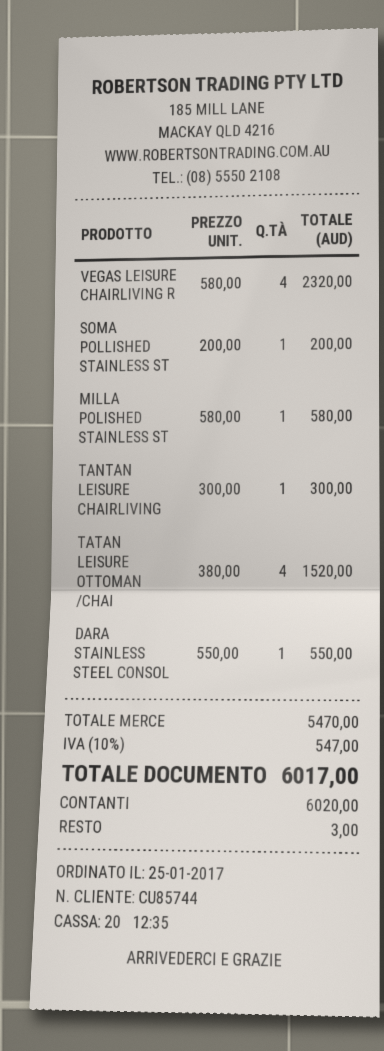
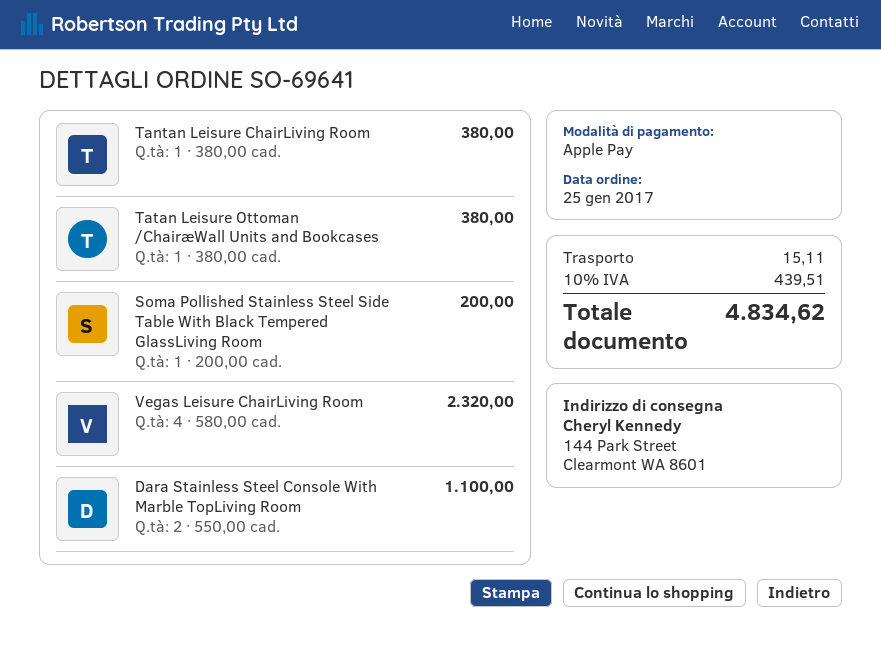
payment method: cash -> Apple Pay
MILLA POLISHED STAINLESS ST: 1 x 580.00 = 580.00 -> none
TANTAN LEISURE CHAIRLIVING: 1 x 300.00 = 300.00 -> 1 x 380.00 = 380.00
TATAN LEISURE OTTOMAN /CHAI: 4 x 380.00 = 1520.00 -> 1 x 380.00 = 380.00
DARA STAINLESS STEEL CONSOL: 1 x 550.00 = 550.00 -> 2 x 550.00 = 1100.00
shipping: none -> 15.11
tax: 10% = 547.00 -> 10% = 439.51
total: 6017.00 -> 4834.62

